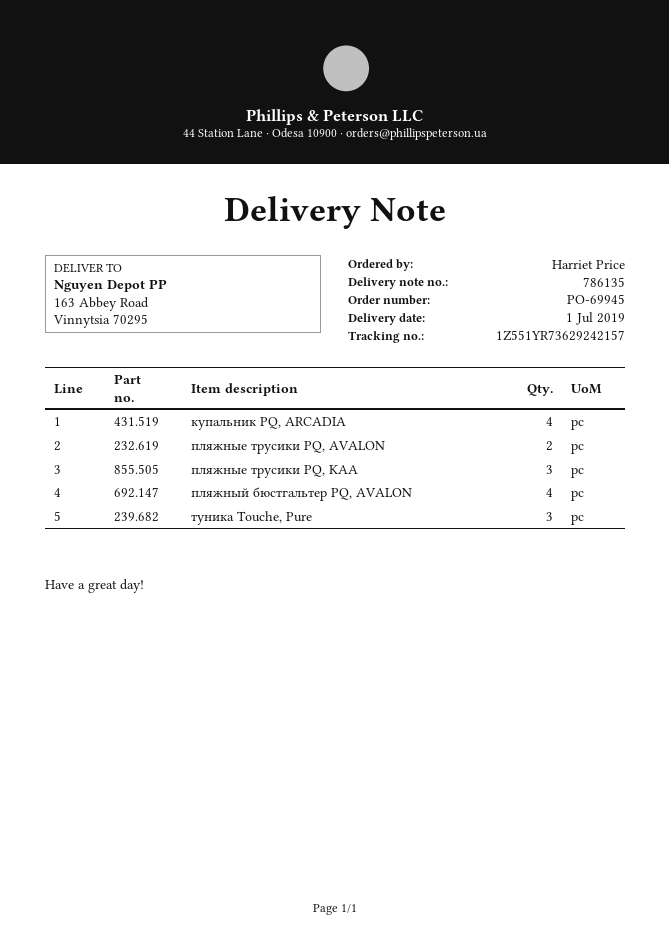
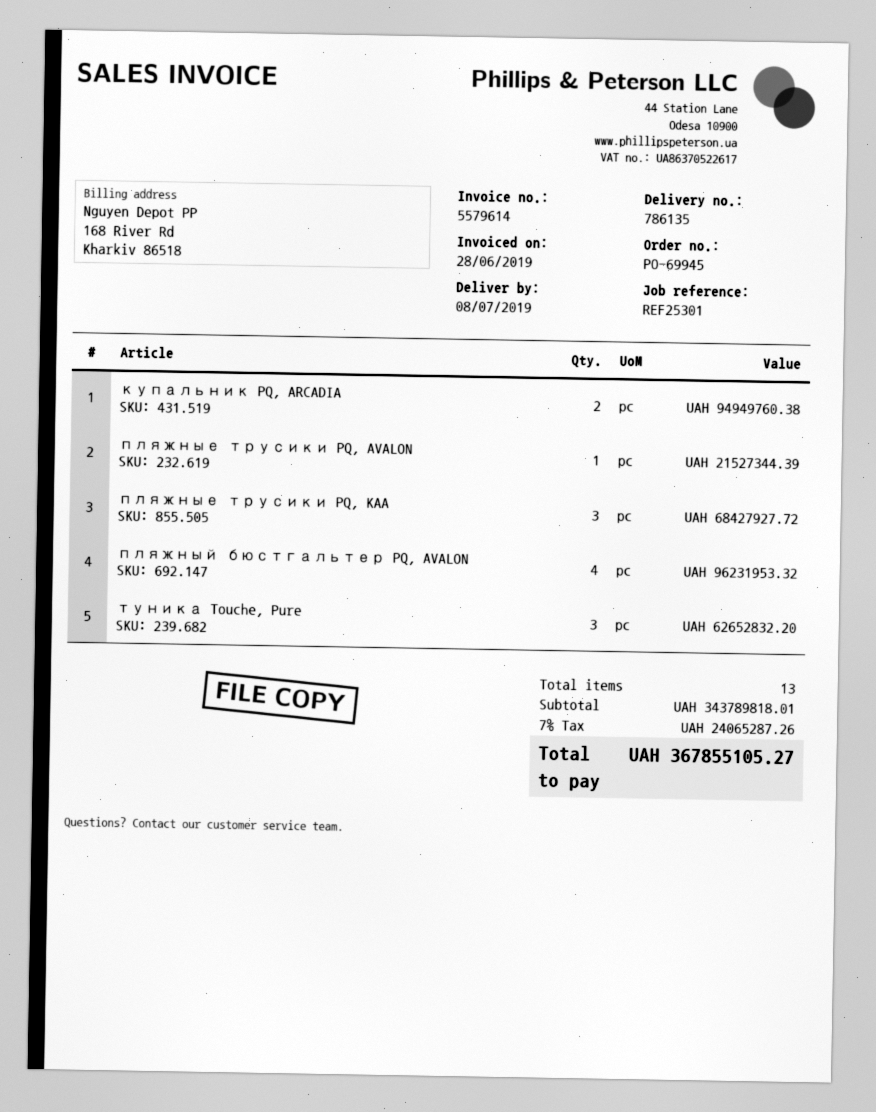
delivery date: 2019-07-01 -> 2019-07-08
купальник PQ, ARCADIA: 4 -> 2
пляжные трусики PQ, AVALON: 2 -> 1

